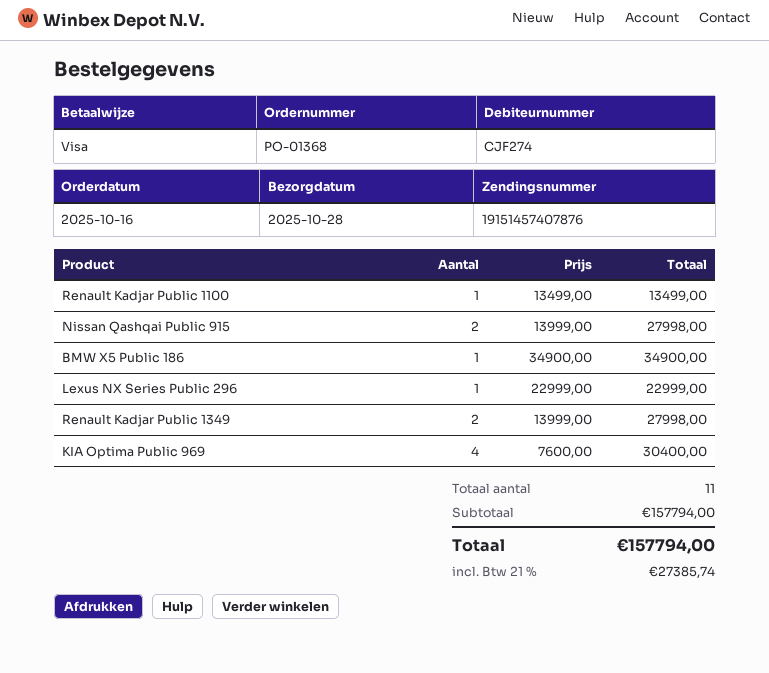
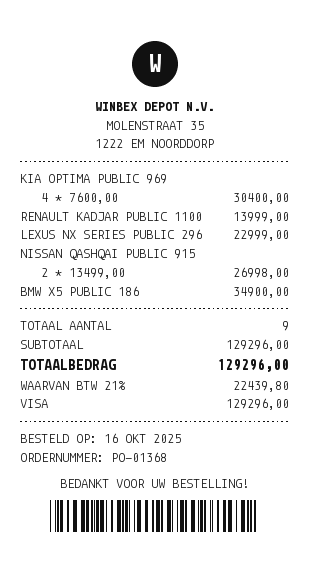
Renault Kadjar Public 1100: 1 x 13499.00 = 13499.00 -> 1 x 13999.00 = 13999.00
Nissan Qashqai Public 915: 2 x 13999.00 = 27998.00 -> 2 x 13499.00 = 26998.00
Renault Kadjar Public 1349: 2 x 13999.00 = 27998.00 -> none
total quantity: 11 -> 9
subtotal: 157794.00 -> 129296.00
tax: 21% = 27385.74 -> 21% = 22439.80
total: 157794.00 -> 129296.00

